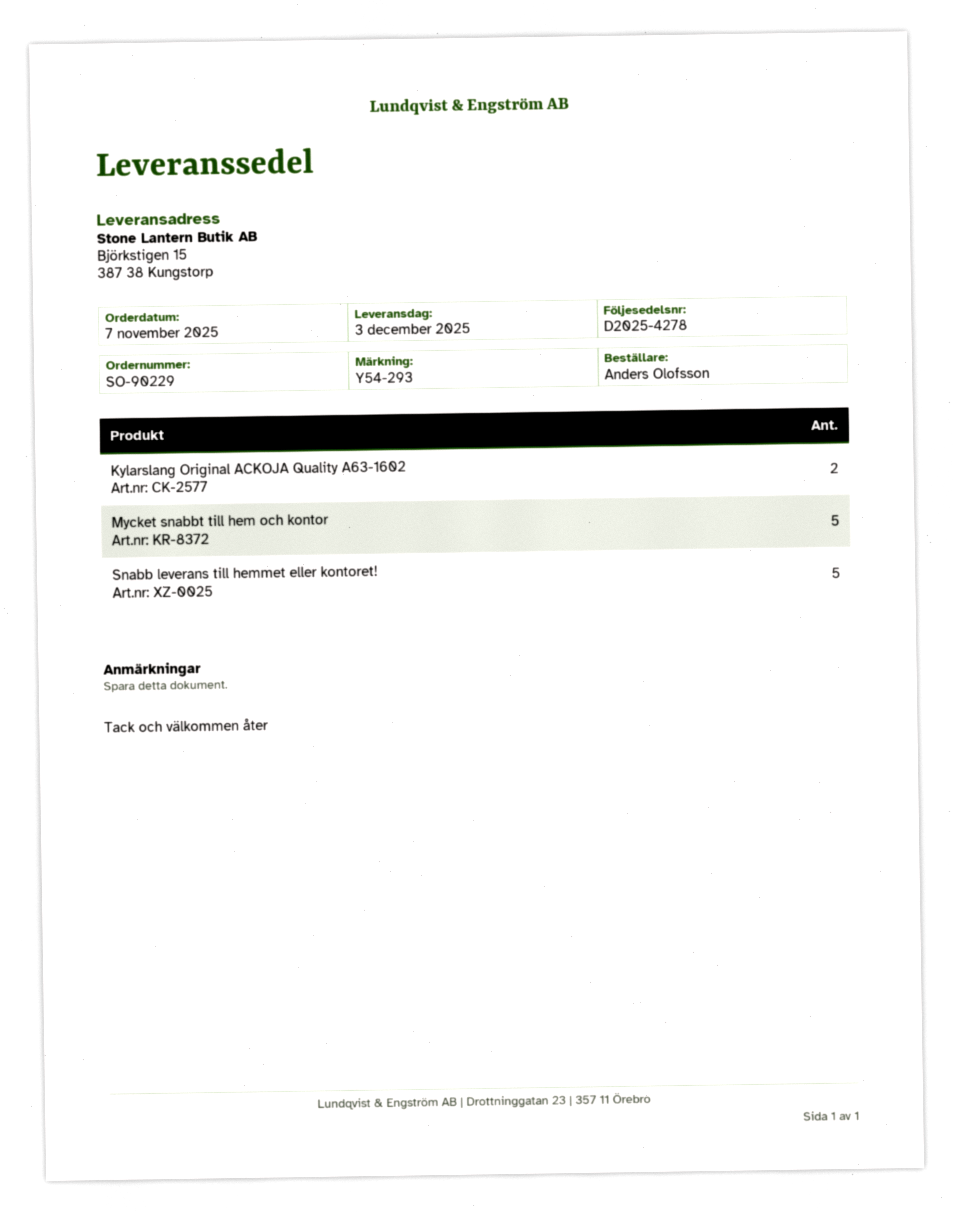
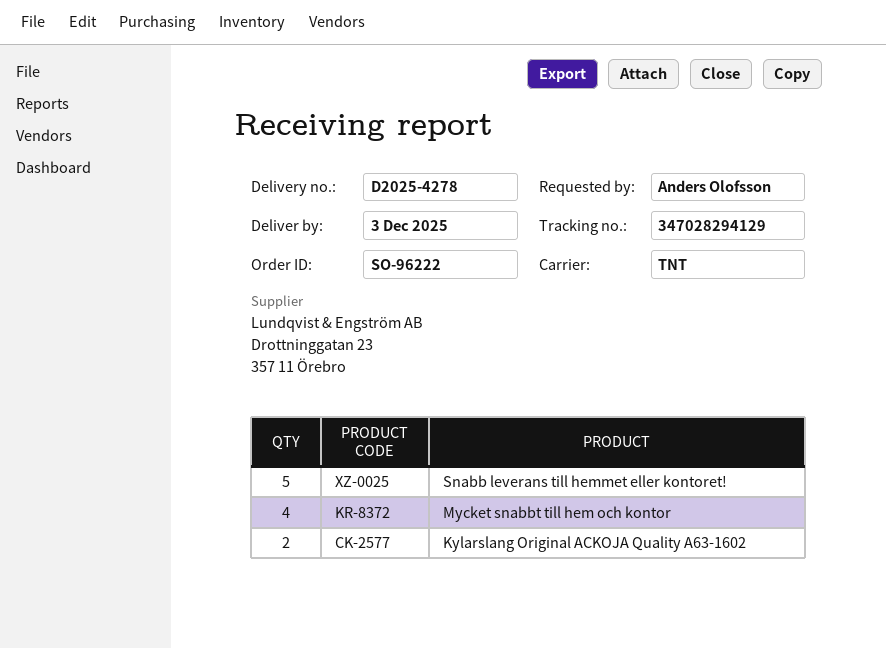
order number: SO-90229 -> SO-96222
Mycket snabbt till hem och kontor: 5 -> 4

